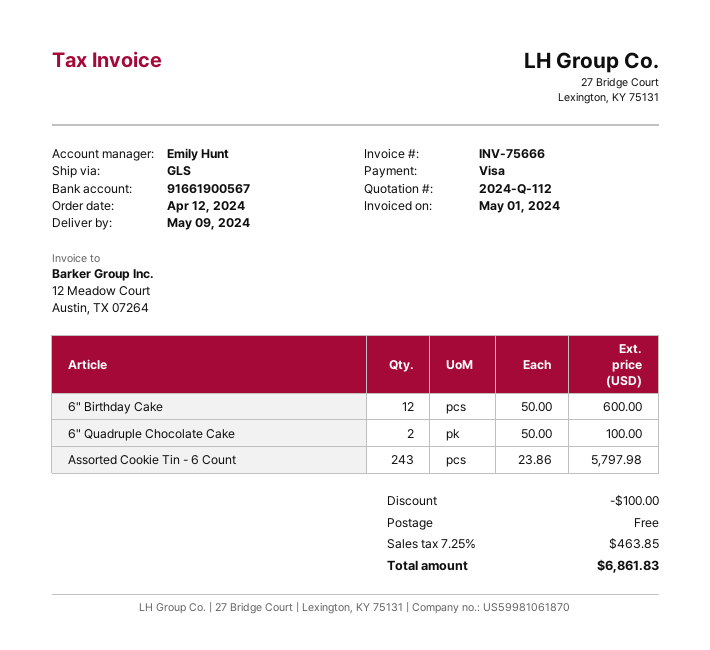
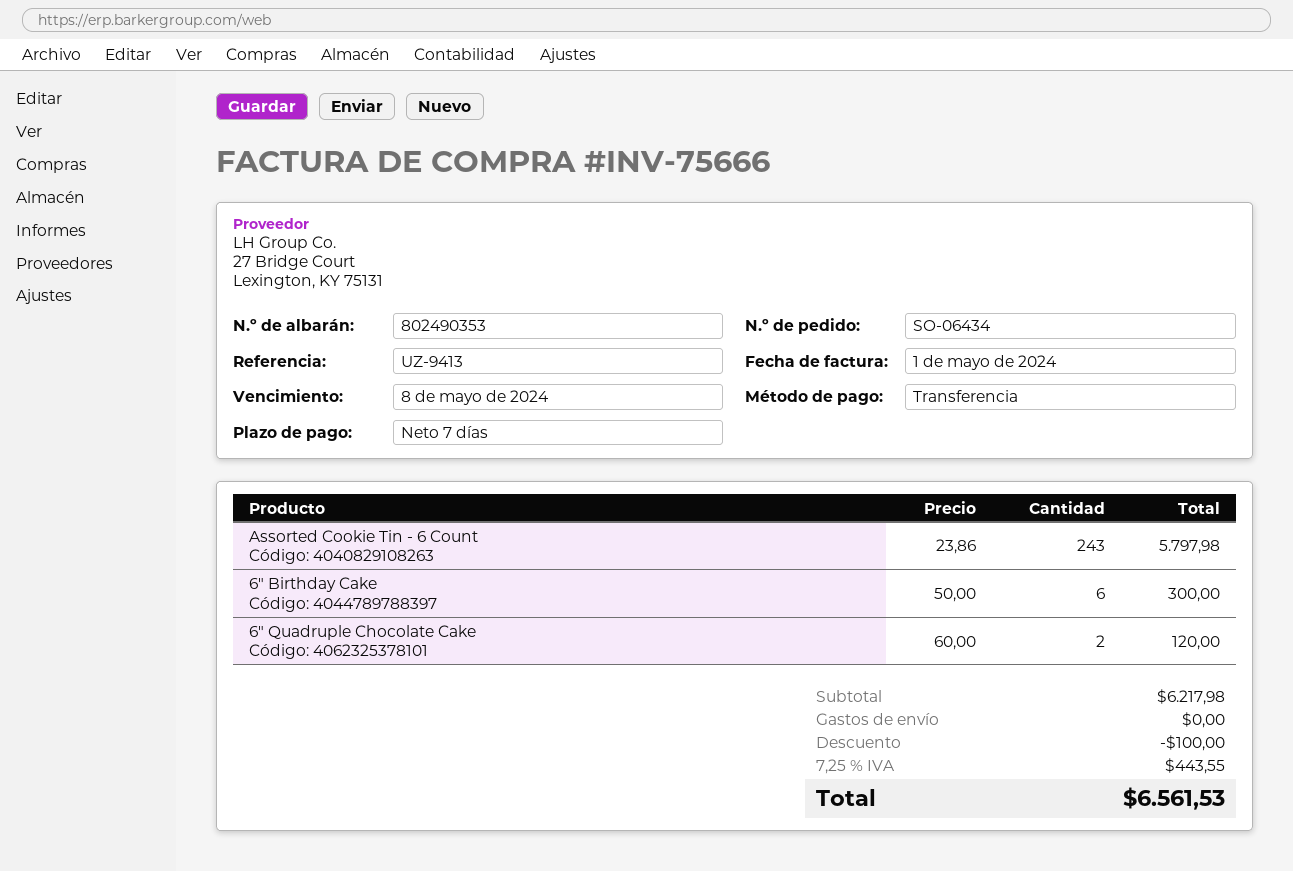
payment method: Visa -> bank transfer
6" Birthday Cake: 12 x 50.00 = 600.00 -> 6 x 50.00 = 300.00
6" Quadruple Chocolate Cake: 2 x 50.00 = 100.00 -> 2 x 60.00 = 120.00
tax: 7.25% = 463.85 -> 7.25% = 443.55
total: 6861.83 -> 6561.53

